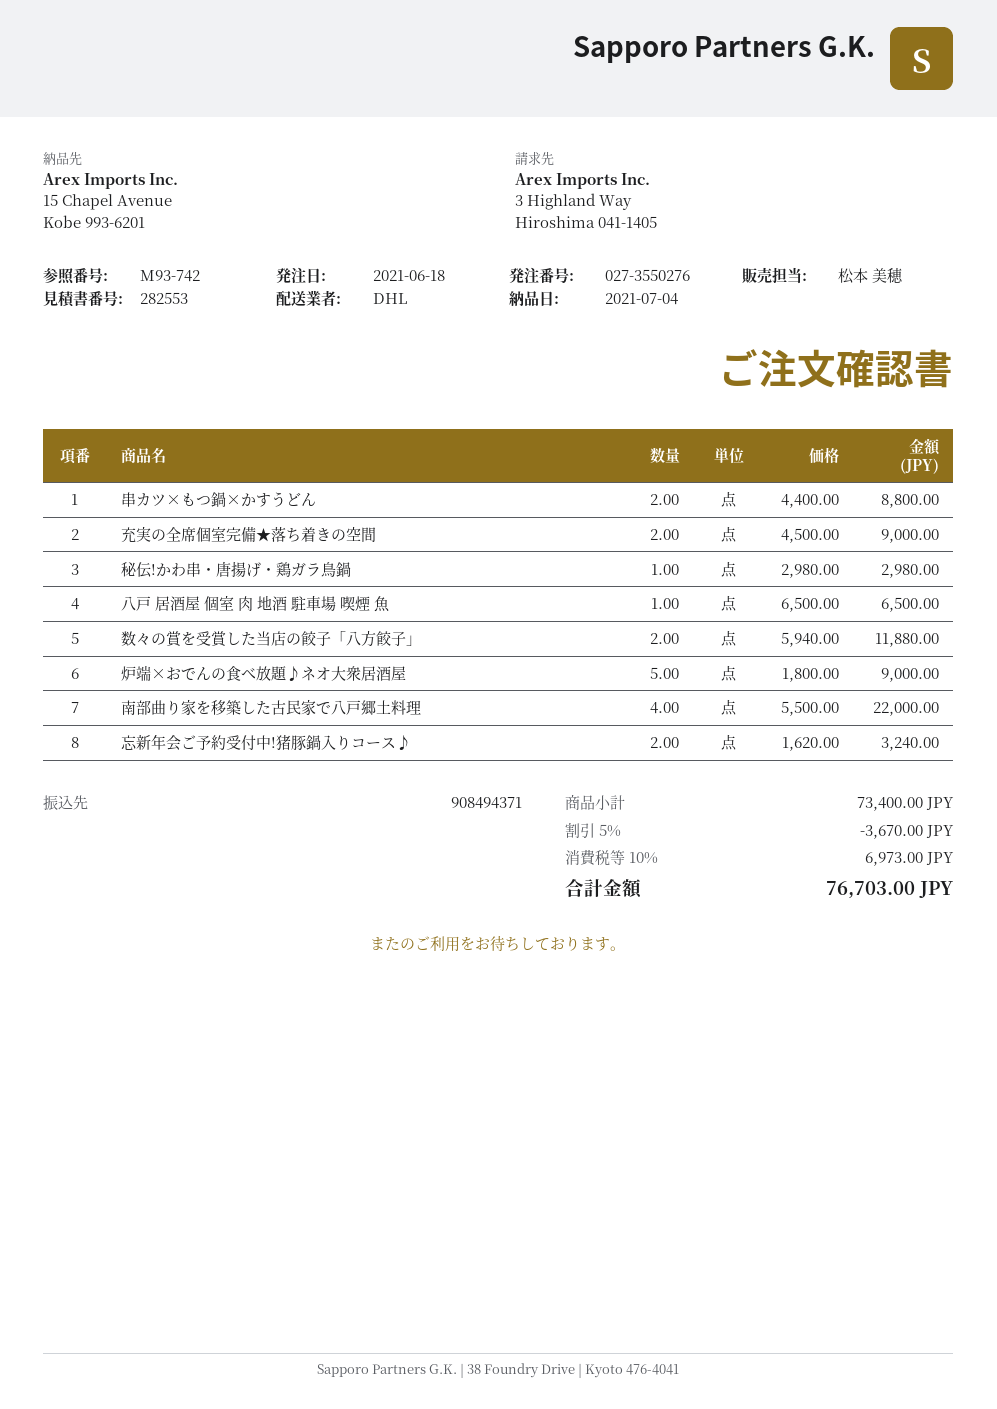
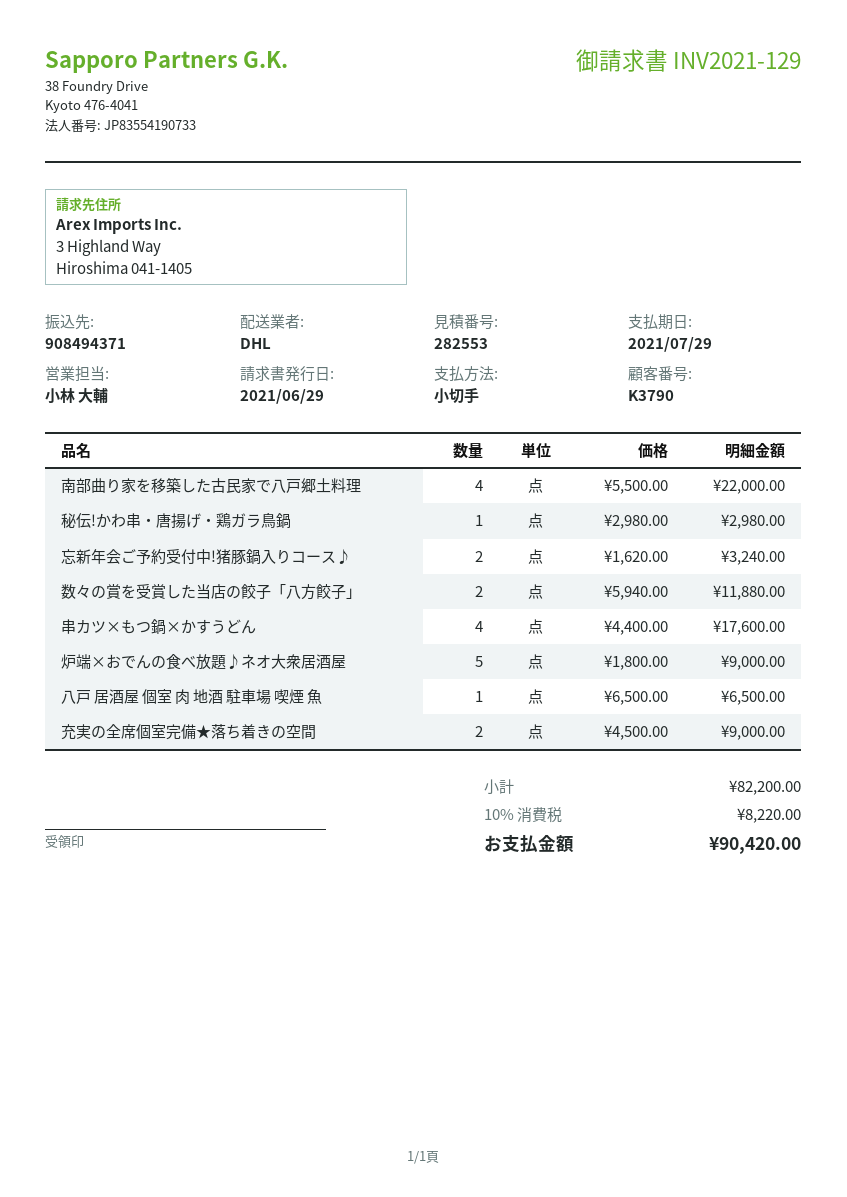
sales rep: 松本 美穂 -> 小林 大輔
串カツ×もつ鍋×かすうどん: 2 x 4400.00 = 8800.00 -> 4 x 4400.00 = 17600.00
subtotal: 73400.00 -> 82200.00
discount: 5% = 3670.00 -> none
tax: 10% = 6973.00 -> 10% = 8220.00
total: 76703.00 -> 90420.00

